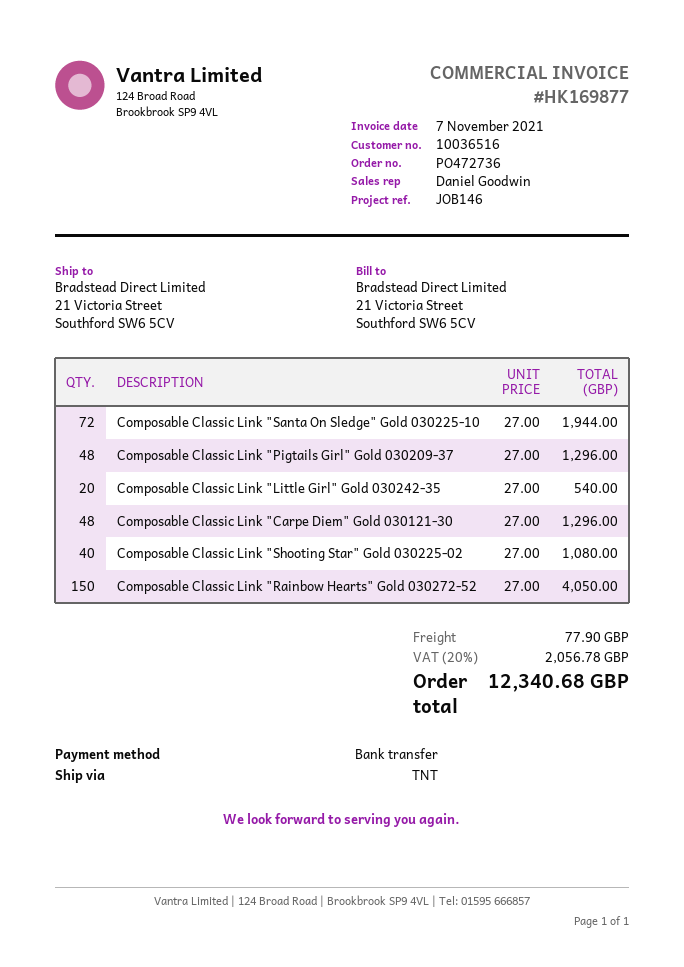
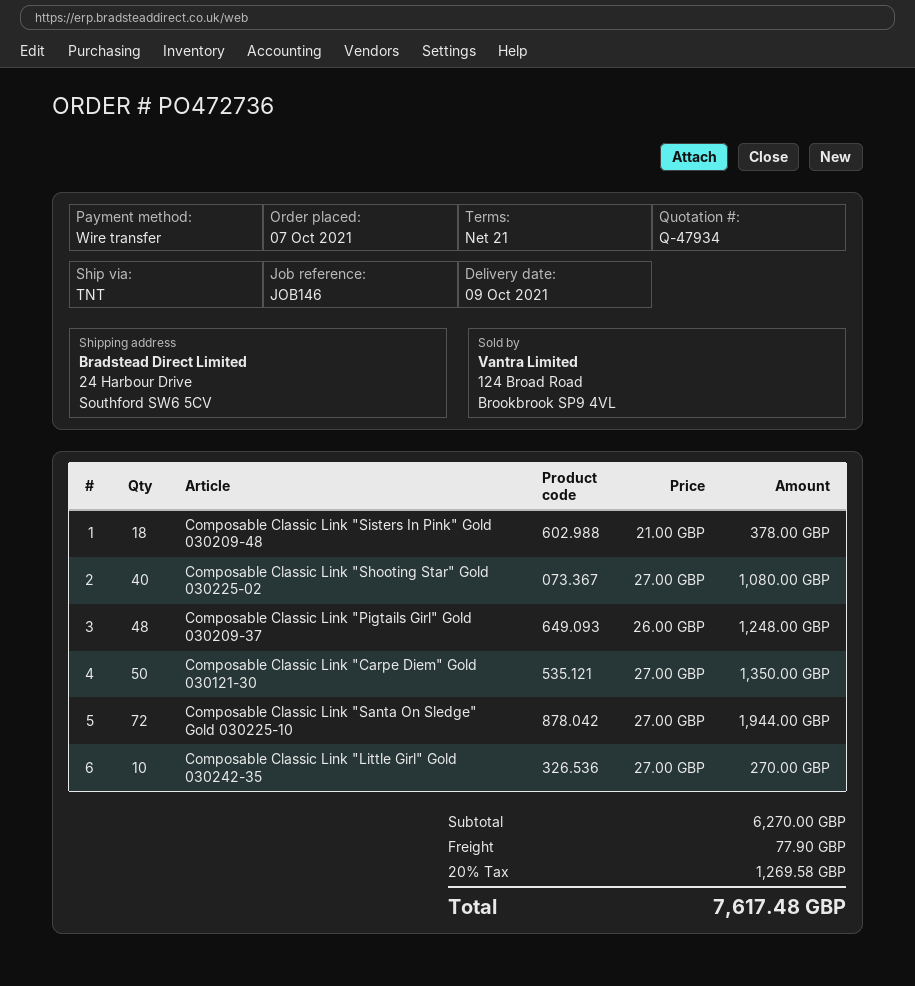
ship to: 21 Victoria Street, Southford SW6 5CV -> 24 Harbour Drive, Southford SW6 5CV
Composable Classic Link "Pigtails Girl" Gold 030209-37: 48 x 27.00 = 1296.00 -> 48 x 26.00 = 1248.00
Composable Classic Link "Little Girl" Gold 030242-35: 20 x 27.00 = 540.00 -> 10 x 27.00 = 270.00
Composable Classic Link "Carpe Diem" Gold 030121-30: 48 x 27.00 = 1296.00 -> 50 x 27.00 = 1350.00
Composable Classic Link "Rainbow Hearts" Gold 030272-52: 150 x 27.00 = 4050.00 -> none
Composable Classic Link "Sisters In Pink" Gold 030209-48: none -> 18 x 21.00 = 378.00
tax: 20% = 2056.78 -> 20% = 1269.58
total: 12340.68 -> 7617.48

